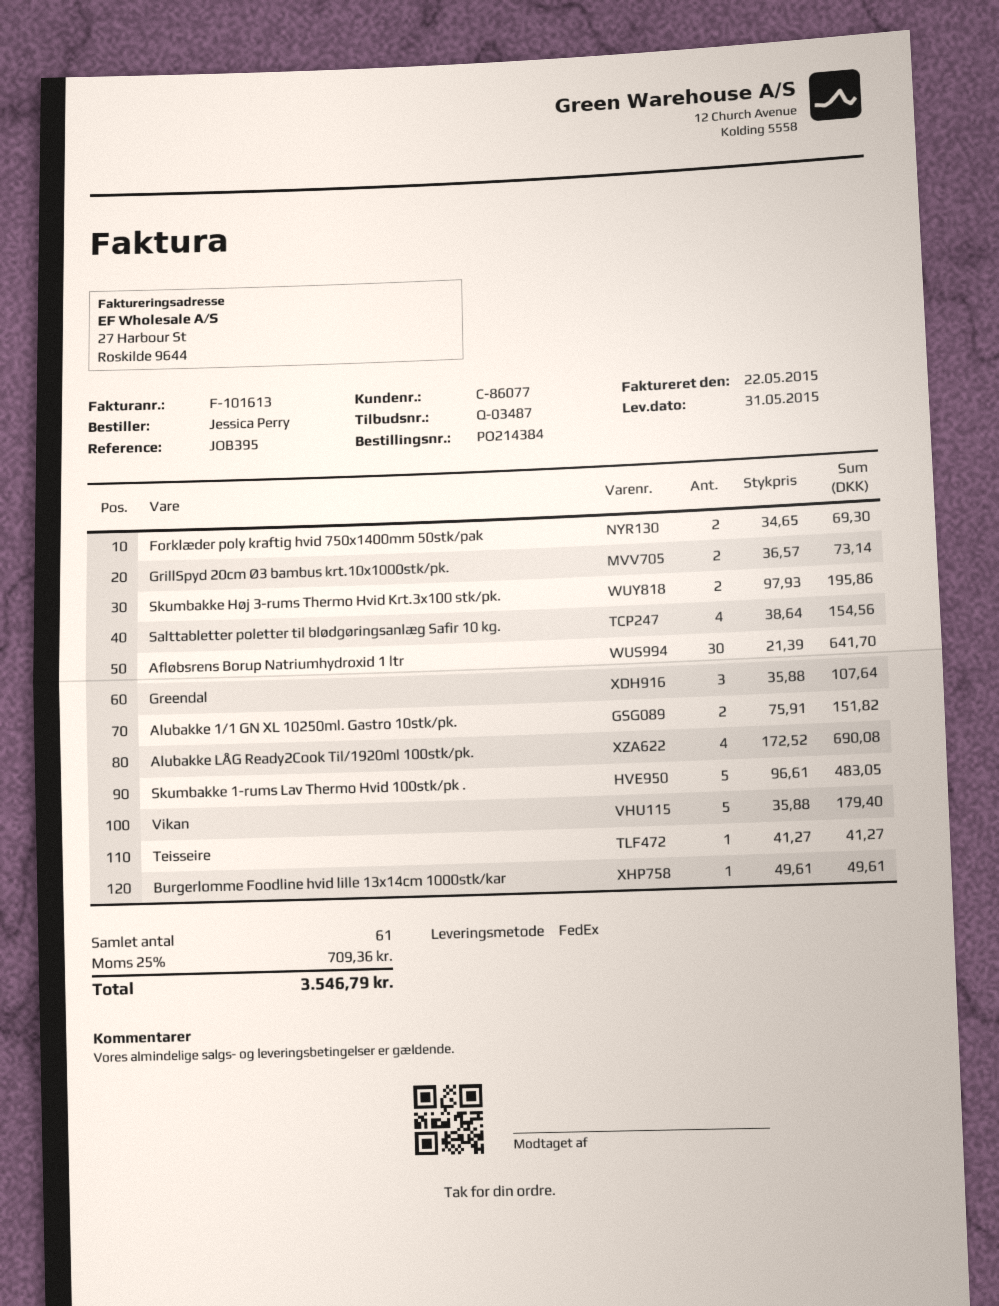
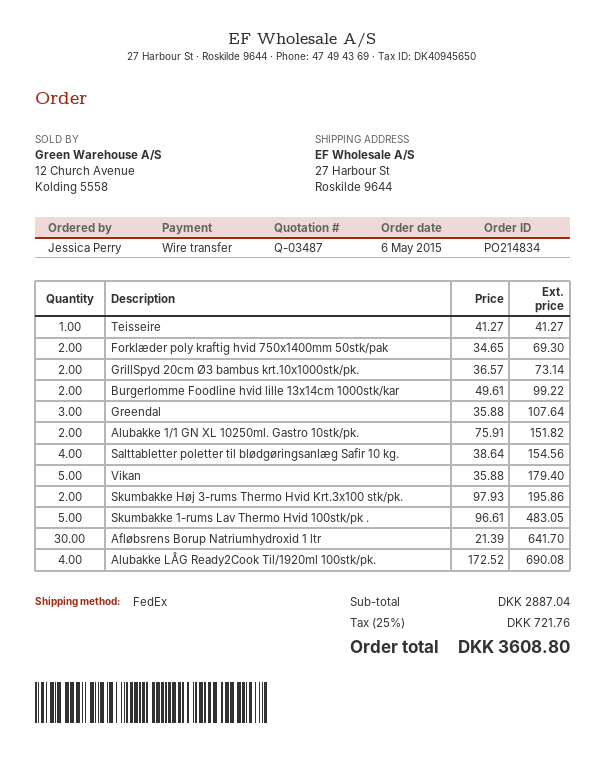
order number: PO214384 -> PO214834
Burgerlomme Foodline hvid lille 13x14cm 1000stk/kar: 1 x 49.61 = 49.61 -> 2 x 49.61 = 99.22
tax: 25% = 709.36 -> 25% = 721.76
total: 3546.79 -> 3608.80

